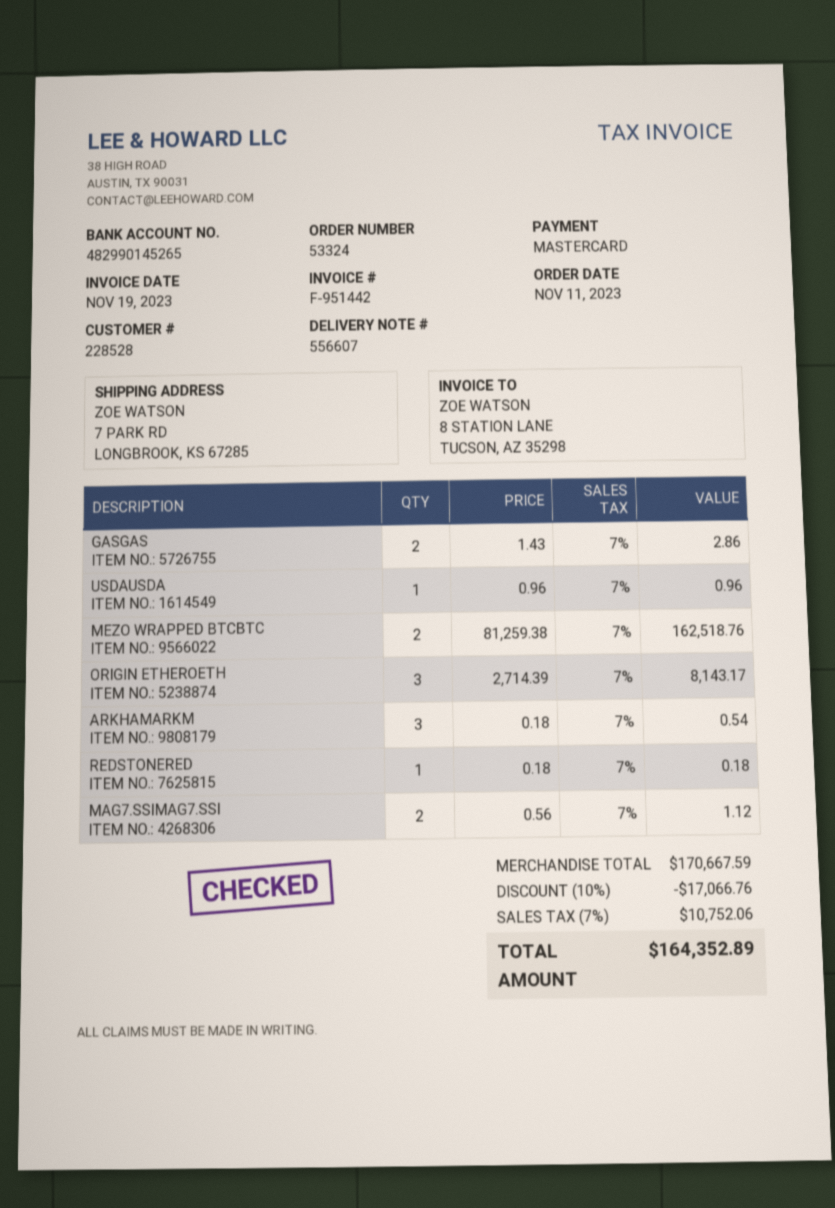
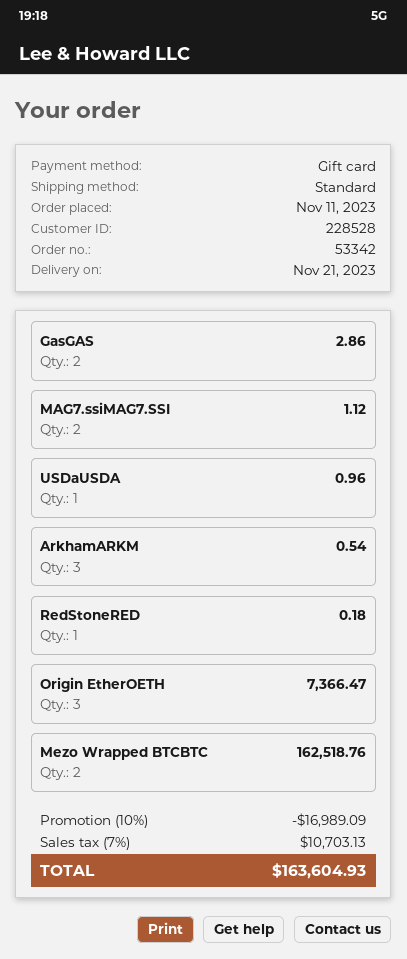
order number: 53324 -> 53342
payment method: Mastercard -> gift card
ORIGIN ETHEROETH: 3 for 8143.17 -> 3 for 7366.47
discount: 10% = 17066.76 -> 10% = 16989.09
tax: 7% = 10752.06 -> 7% = 10703.13
total: 164352.89 -> 163604.93

